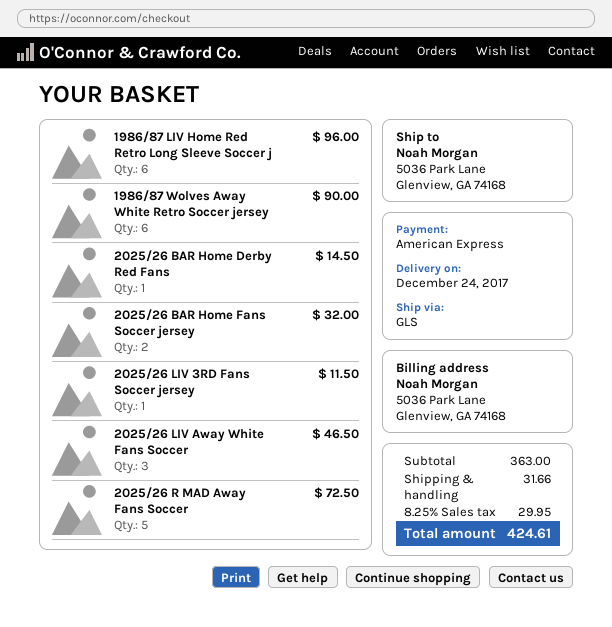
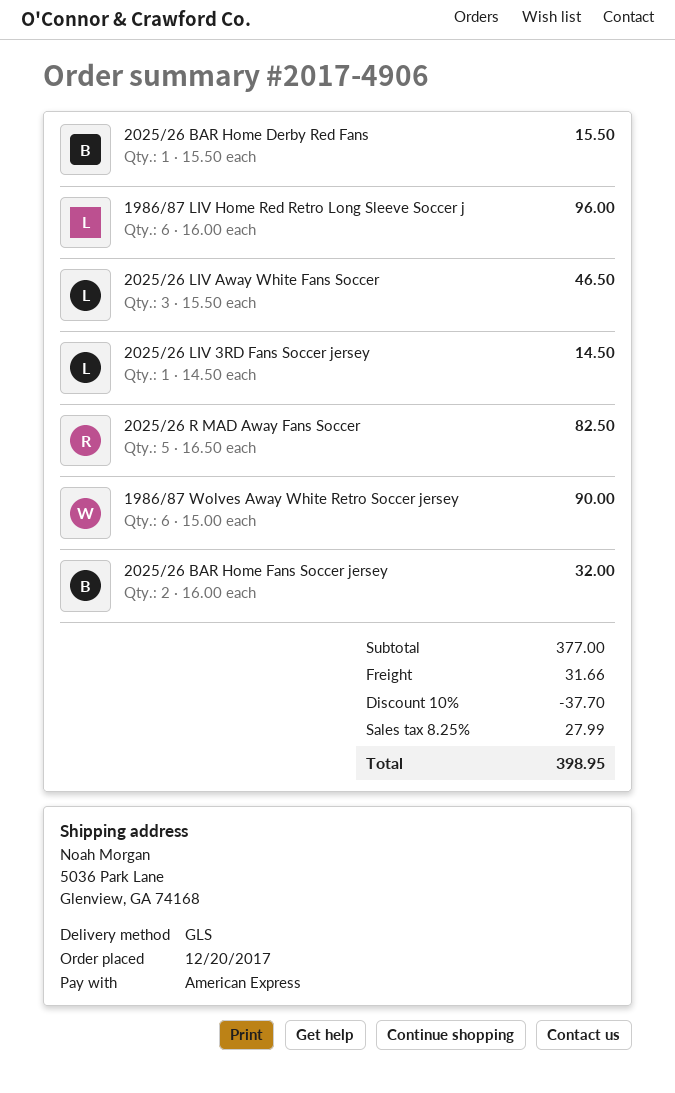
2025/26 BAR Home Derby Red Fans: 1 for 14.50 -> 1 for 15.50
2025/26 LIV 3RD Fans Soccer jersey: 1 for 11.50 -> 1 for 14.50
2025/26 R MAD Away Fans Soccer: 5 for 72.50 -> 5 for 82.50
subtotal: 363.00 -> 377.00
discount: none -> 10% = 37.70
tax: 8.25% = 29.95 -> 8.25% = 27.99
total: 424.61 -> 398.95

